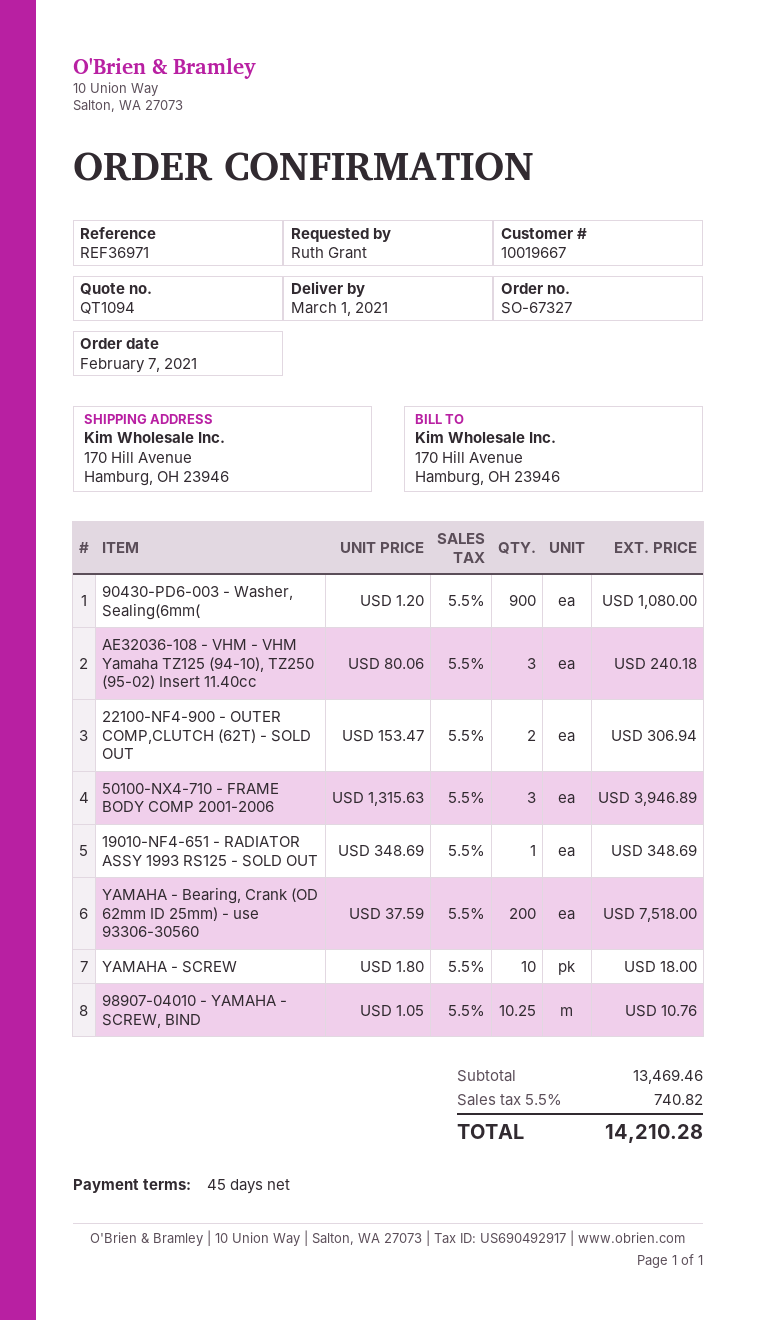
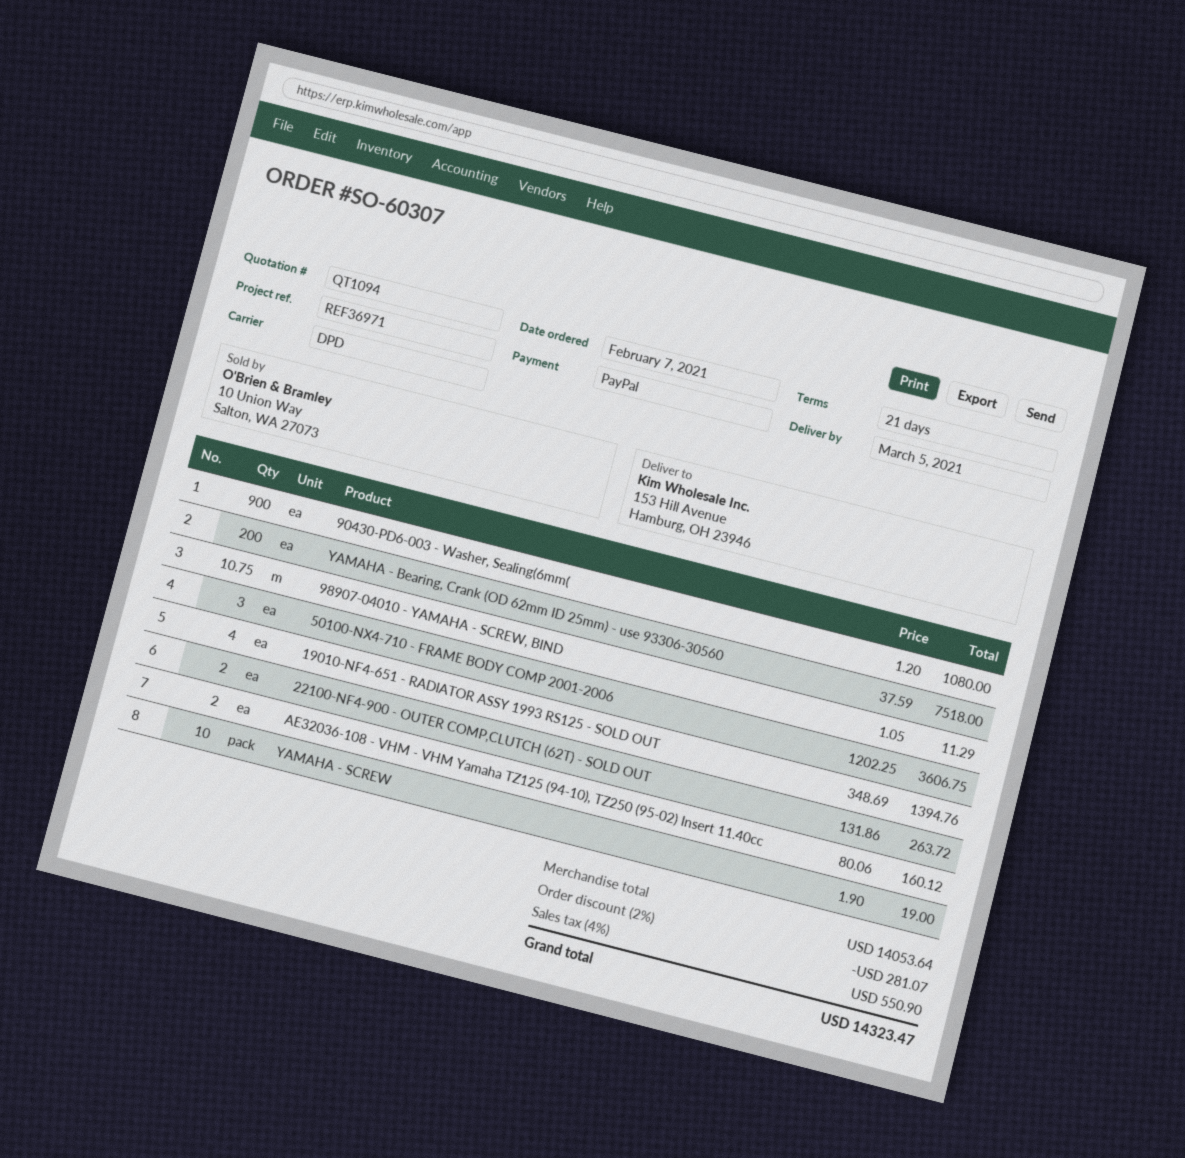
order number: SO-67327 -> SO-60307
delivery date: 2021-03-01 -> 2021-03-05
payment terms: 45 days -> 21 days
ship to: 170 Hill Avenue, Hamburg, OH 23946 -> 153 Hill Avenue, Hamburg, OH 23946
AE32036-108 - VHM - VHM Yamaha TZ125 (94-10), TZ250 (95-02) Insert 11.40cc: 3 x 80.06 = 240.18 -> 2 x 80.06 = 160.12
22100-NF4-900 - OUTER COMP,CLUTCH (62T) - SOLD OUT: 2 x 153.47 = 306.94 -> 2 x 131.86 = 263.72
50100-NX4-710 - FRAME BODY COMP 2001-2006: 3 x 1315.63 = 3946.89 -> 3 x 1202.25 = 3606.75
19010-NF4-651 - RADIATOR ASSY 1993 RS125 - SOLD OUT: 1 x 348.69 = 348.69 -> 4 x 348.69 = 1394.76
YAMAHA - SCREW: 10 x 1.80 = 18.00 -> 10 x 1.90 = 19.00
98907-04010 - YAMAHA - SCREW, BIND: 10.25 x 1.05 = 10.76 -> 10.75 x 1.05 = 11.29
subtotal: 13469.46 -> 14053.64
discount: none -> 2% = 281.07
tax: 5.5% = 740.82 -> 4% = 550.90
total: 14210.28 -> 14323.47

